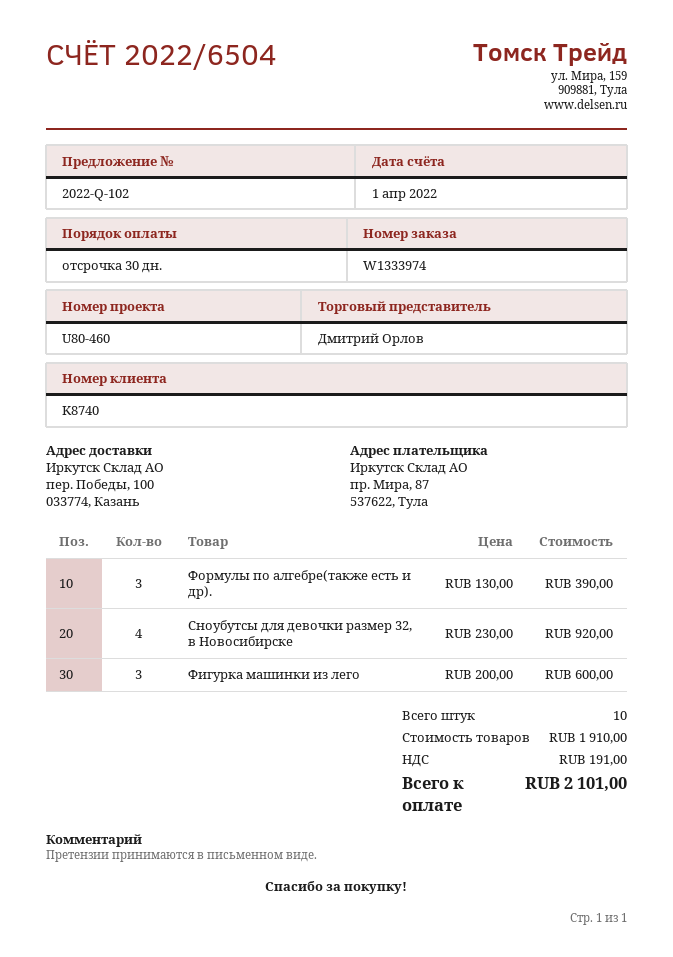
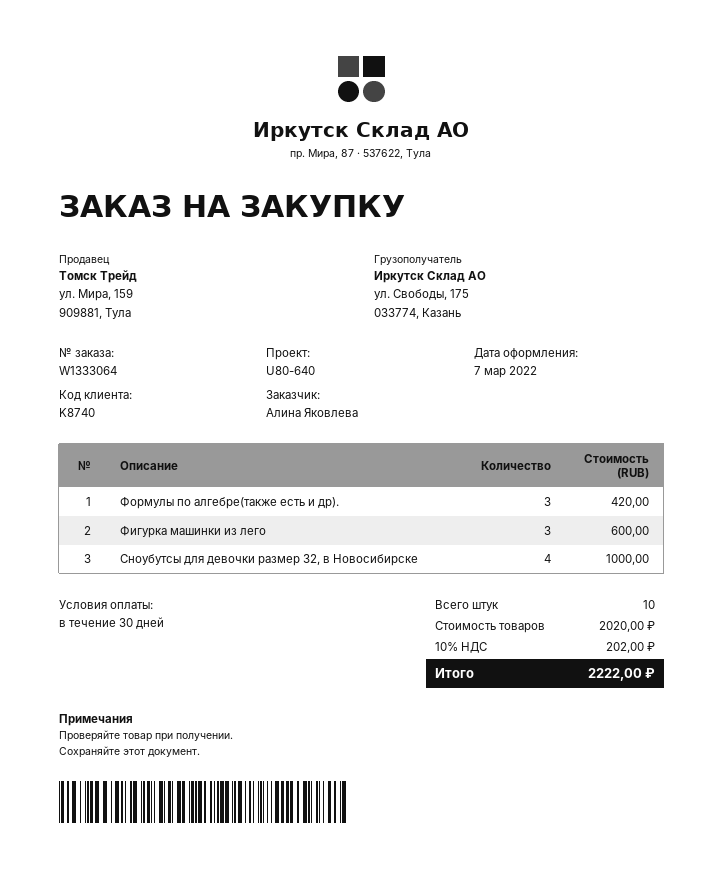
order number: W1333974 -> W1333064
reference: U80-460 -> U80-640
ship to: пер. Победы, 100, 033774, Казань -> ул. Свободы, 175, 033774, Казань
Формулы по алгебре(также есть и др).: 3 for 390.00 -> 3 for 420.00
Сноубутсы для девочки размер 32, в Новосибирске: 4 for 920.00 -> 4 for 1000.00
subtotal: 1910.00 -> 2020.00
tax: 191.00 -> 202.00
total: 2101.00 -> 2222.00

